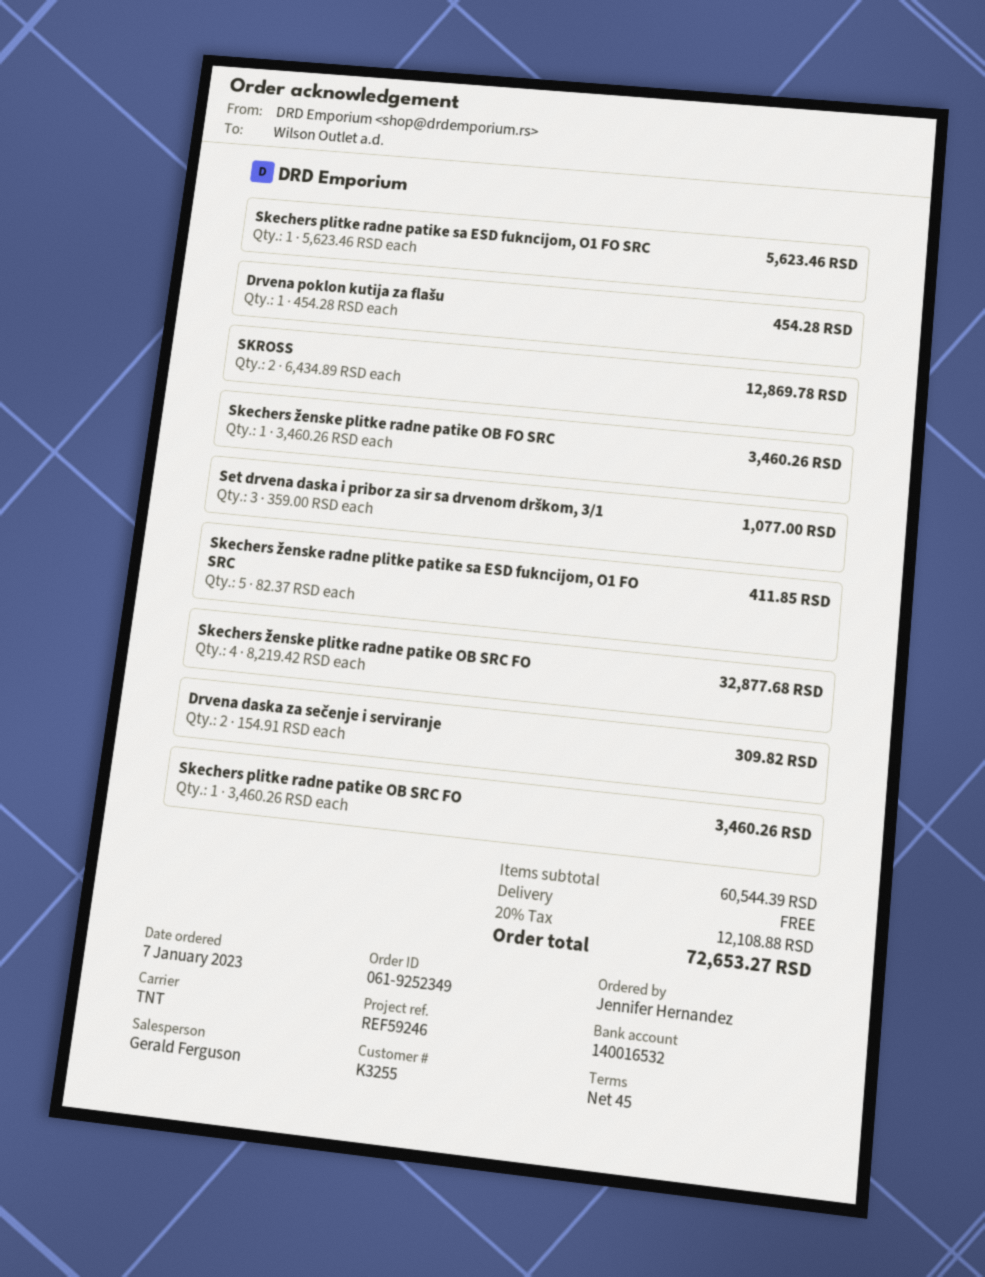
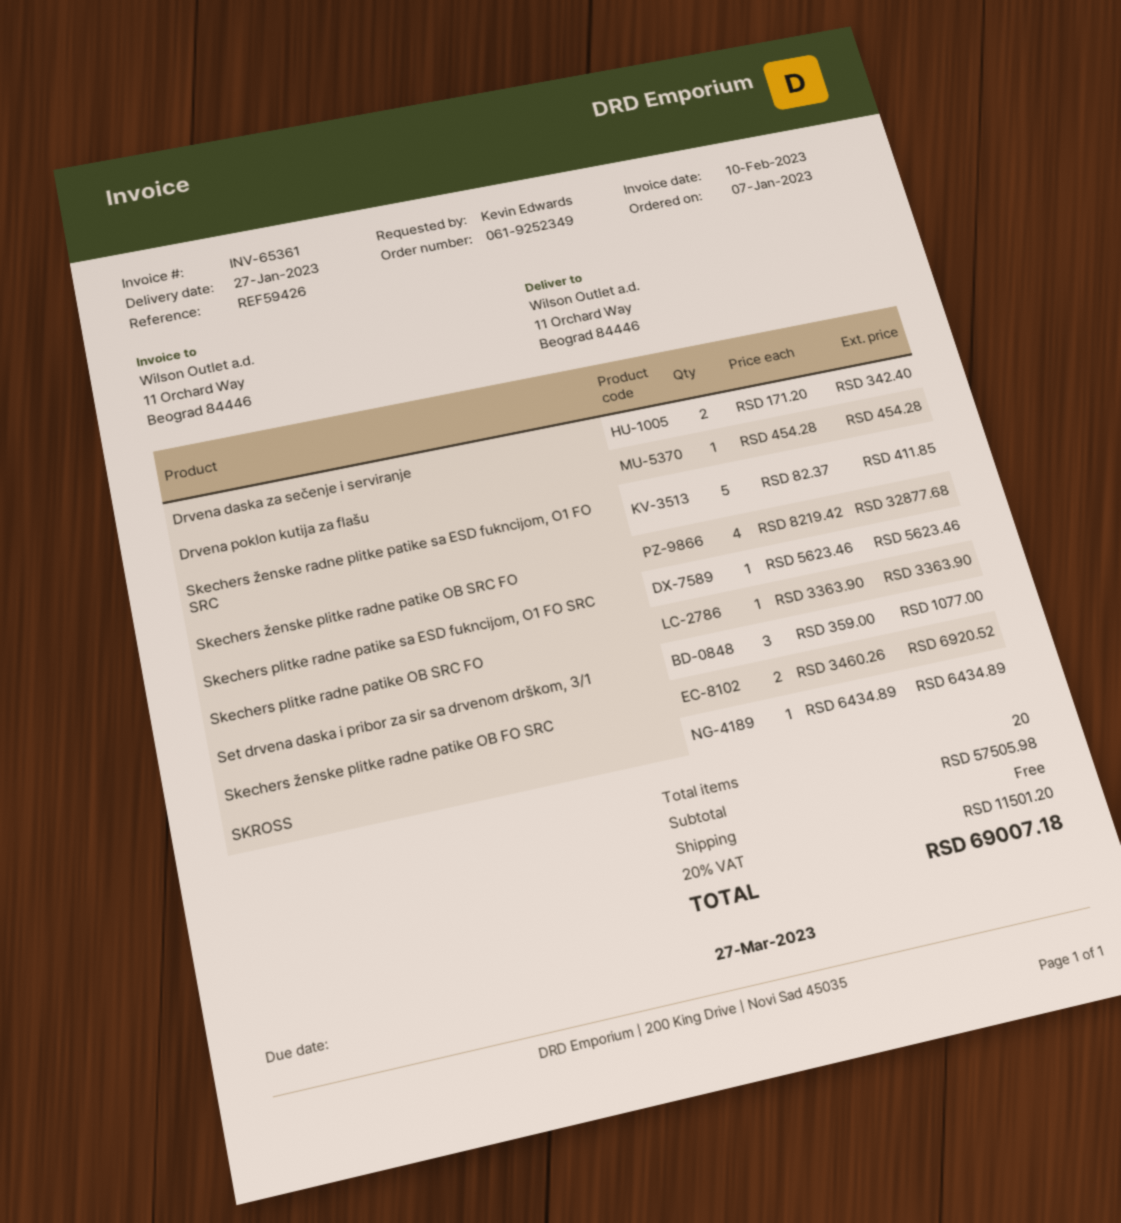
reference: REF59246 -> REF59426
ordered by: Jennifer Hernandez -> Kevin Edwards
SKROSS: 2 x 6434.89 = 12869.78 -> 1 x 6434.89 = 6434.89
Skechers ženske plitke radne patike OB FO SRC: 1 x 3460.26 = 3460.26 -> 2 x 3460.26 = 6920.52
Drvena daska za sečenje i serviranje: 2 x 154.91 = 309.82 -> 2 x 171.20 = 342.40
Skechers plitke radne patike OB SRC FO: 1 x 3460.26 = 3460.26 -> 1 x 3363.90 = 3363.90
subtotal: 60544.39 -> 57505.98
tax: 20% = 12108.88 -> 20% = 11501.20
total: 72653.27 -> 69007.18

